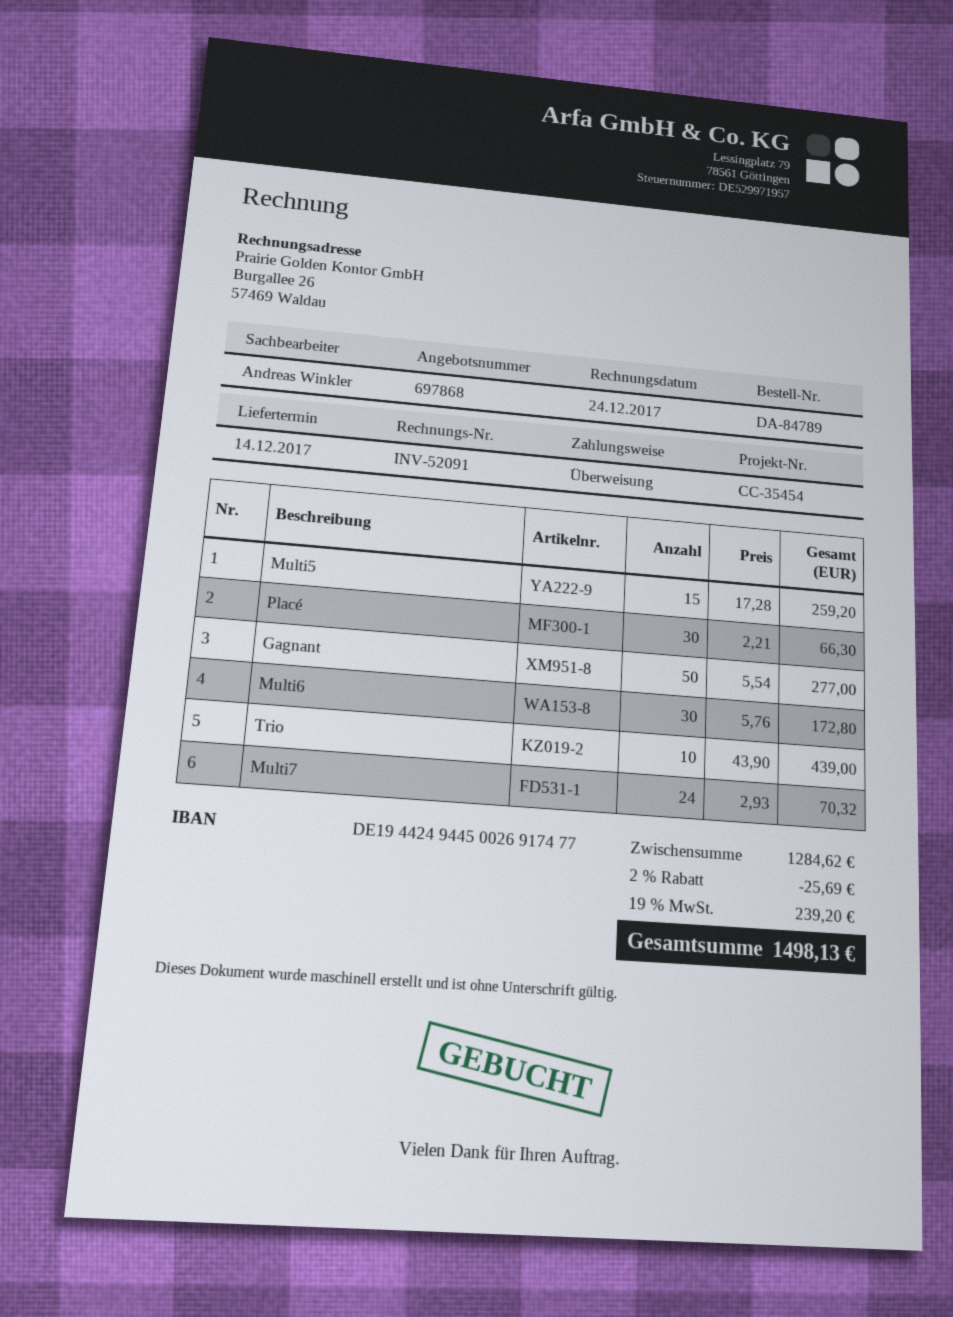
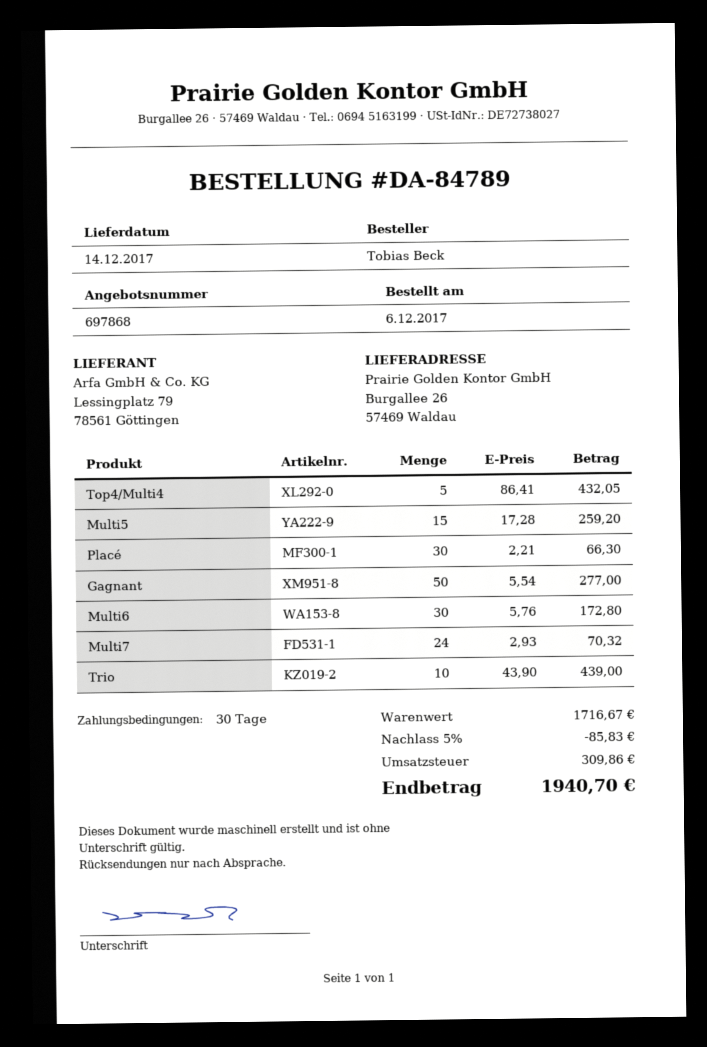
Top4/Multi4: none -> 5 x 86.41 = 432.05
subtotal: 1284.62 -> 1716.67
discount: 2% = 25.69 -> 5% = 85.83
tax: 239.20 -> 309.86
total: 1498.13 -> 1940.70

